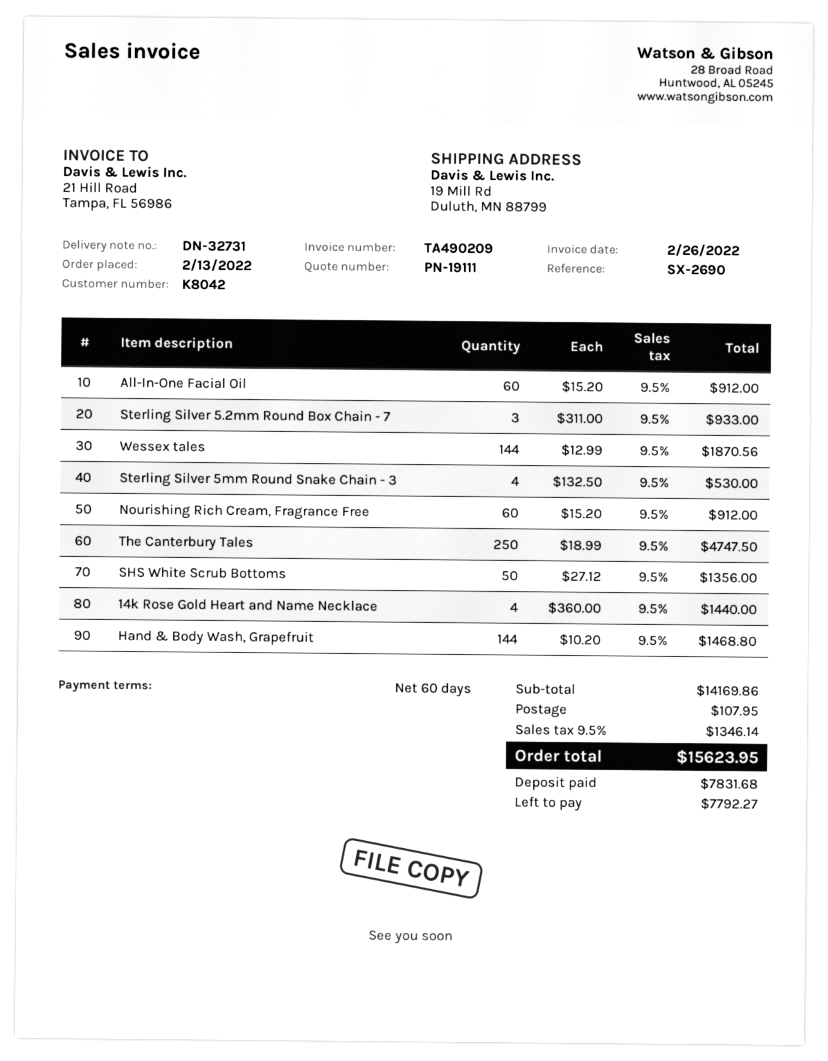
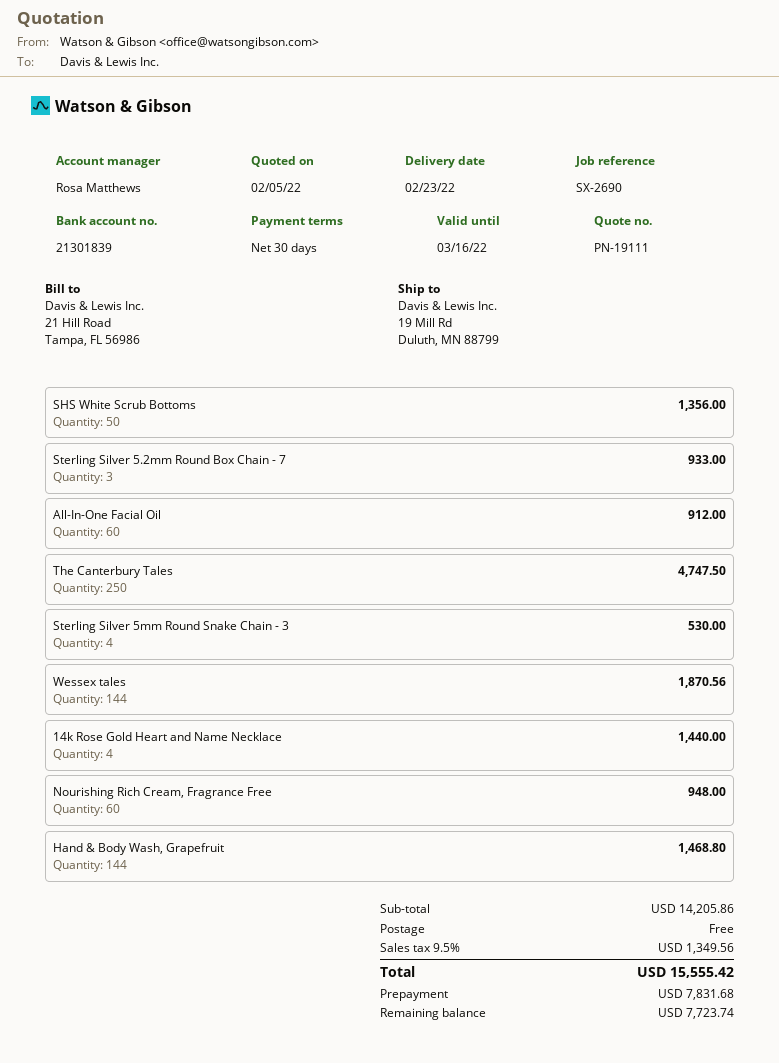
payment terms: 60 days -> 30 days
Nourishing Rich Cream, Fragrance Free: 60 for 912.00 -> 60 for 948.00
subtotal: 14169.86 -> 14205.86
shipping: 107.95 -> 0.00
tax: 9.5% = 1346.14 -> 9.5% = 1349.56
total: 15623.95 -> 15555.42
balance: 7792.27 -> 7723.74

